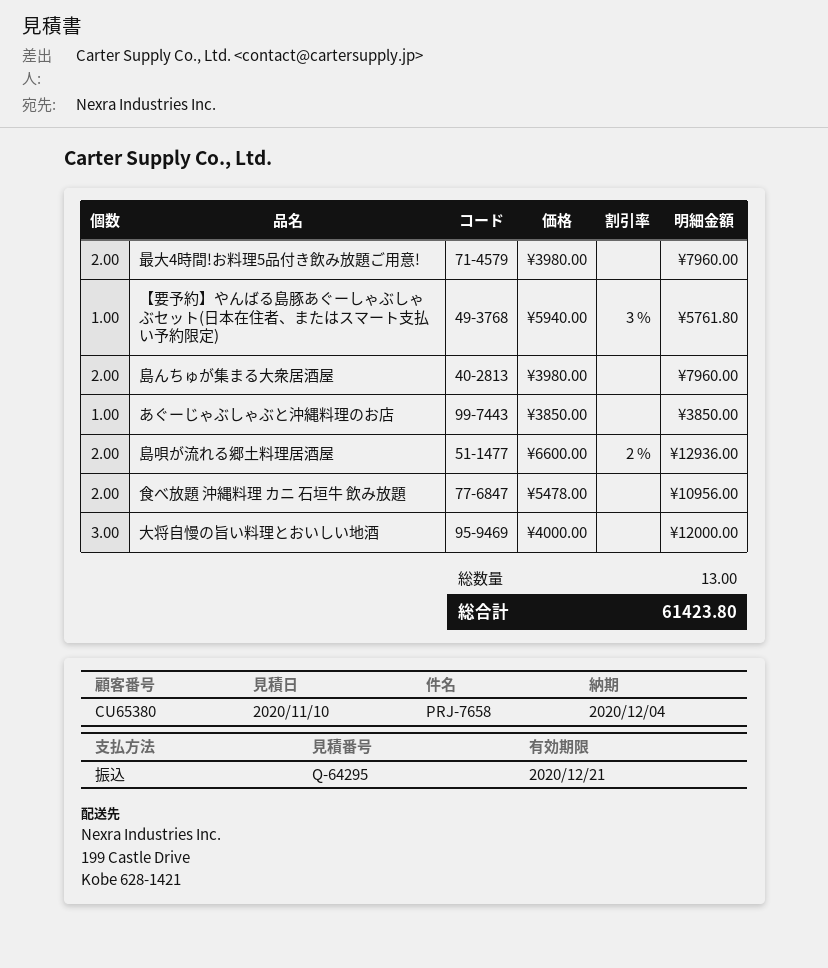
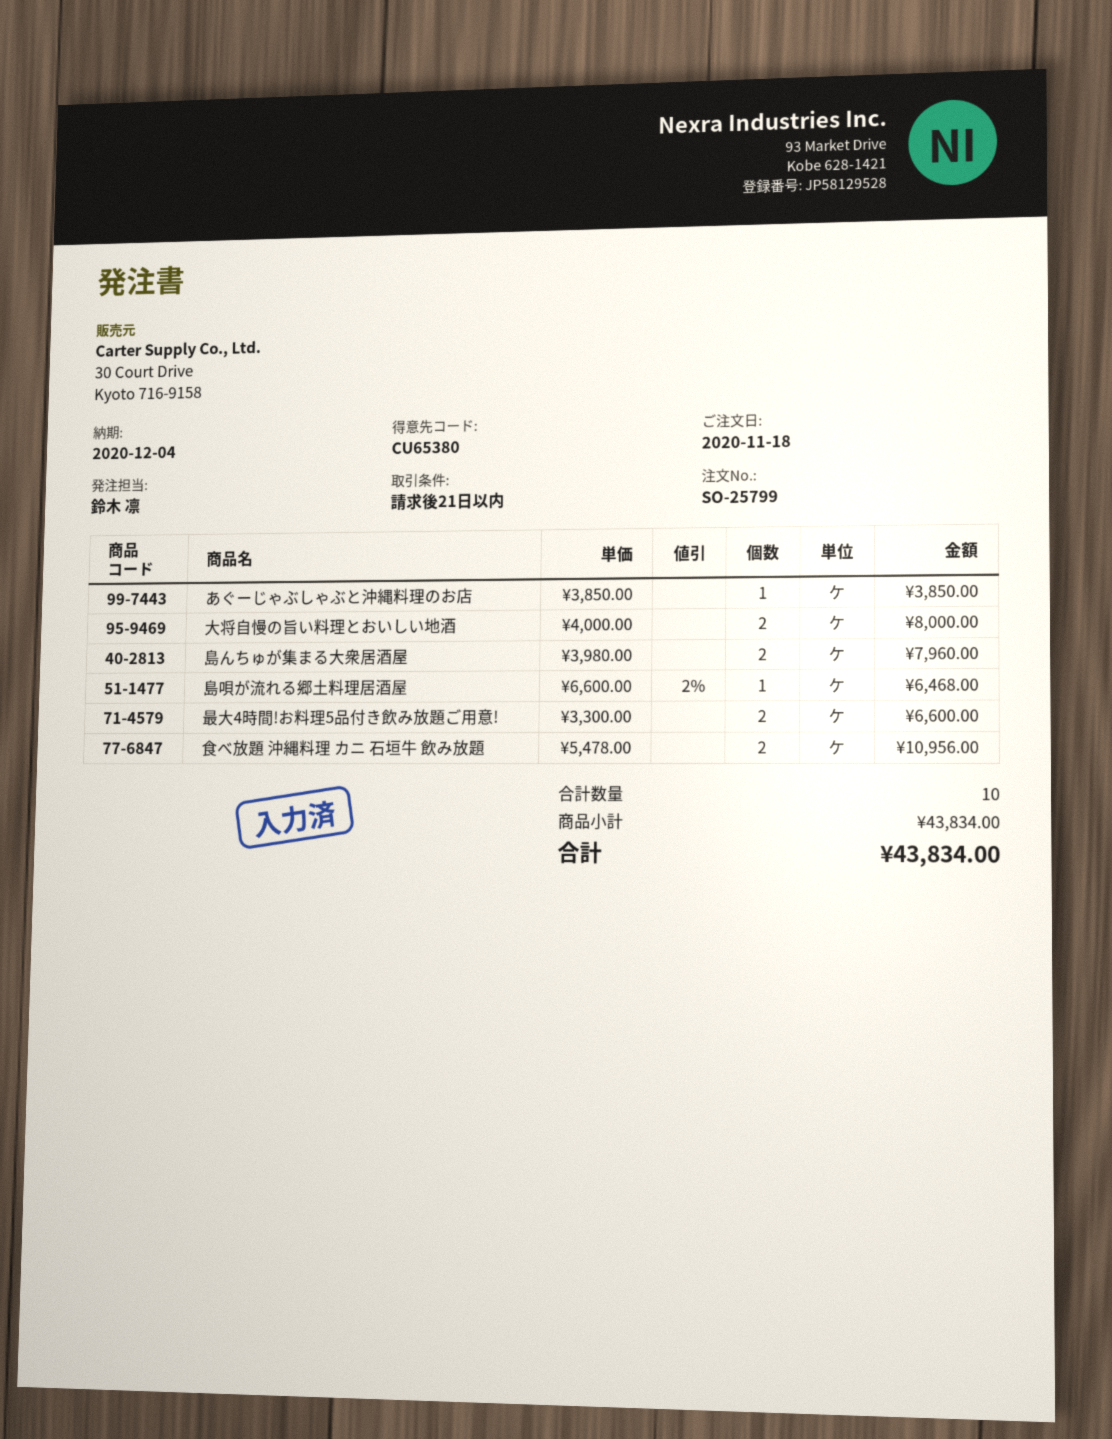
最大4時間!お料理5品付き飲み放題ご用意!: 2 x 3980.00 = 7960.00 -> 2 x 3300.00 = 6600.00
【要予約】やんばる島豚あぐーしゃぶしゃぶセット(日本在住者、またはスマート支払い予約限定): 1 x 5940.00 - 3% = 5761.80 -> none
島唄が流れる郷土料理居酒屋: 2 x 6600.00 - 2% = 12936.00 -> 1 x 6600.00 - 2% = 6468.00
大将自慢の旨い料理とおいしい地酒: 3 x 4000.00 = 12000.00 -> 2 x 4000.00 = 8000.00
total quantity: 13 -> 10
total: 61423.80 -> 43834.00

